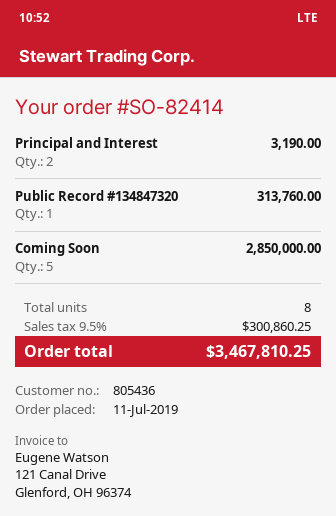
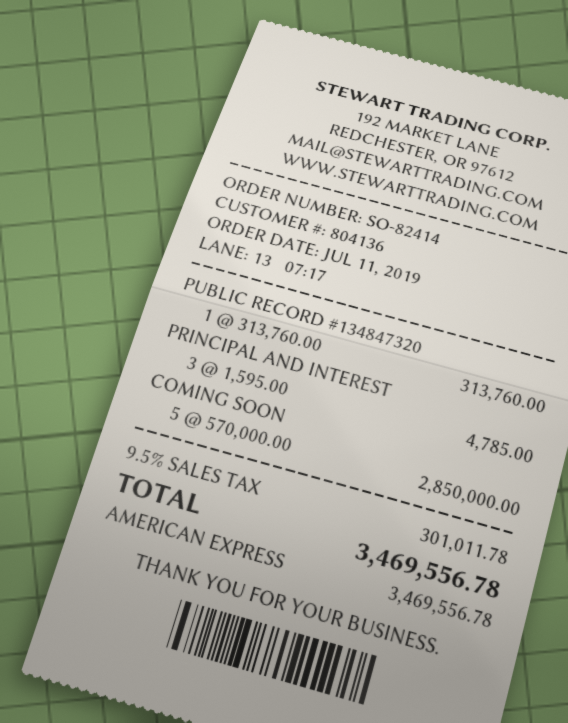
customer number: 805436 -> 804136
Principal and Interest: 2 for 3190.00 -> 3 for 4785.00
tax: 9.5% = 300860.25 -> 9.5% = 301011.78
total: 3467810.25 -> 3469556.78

